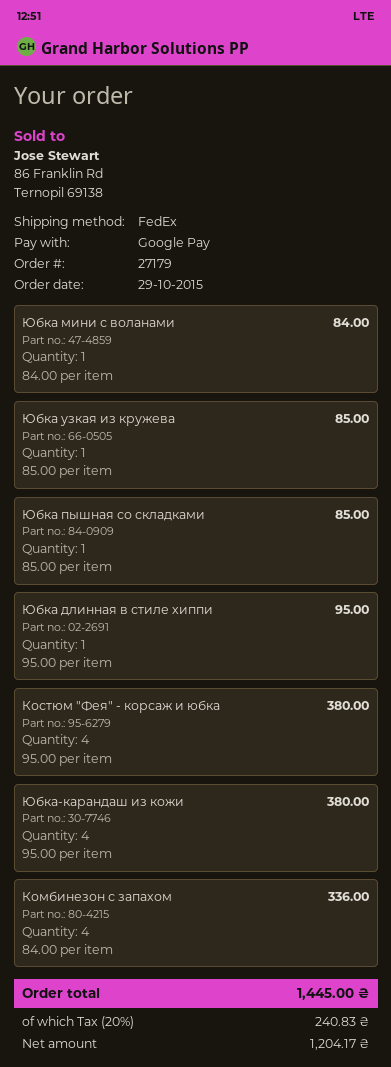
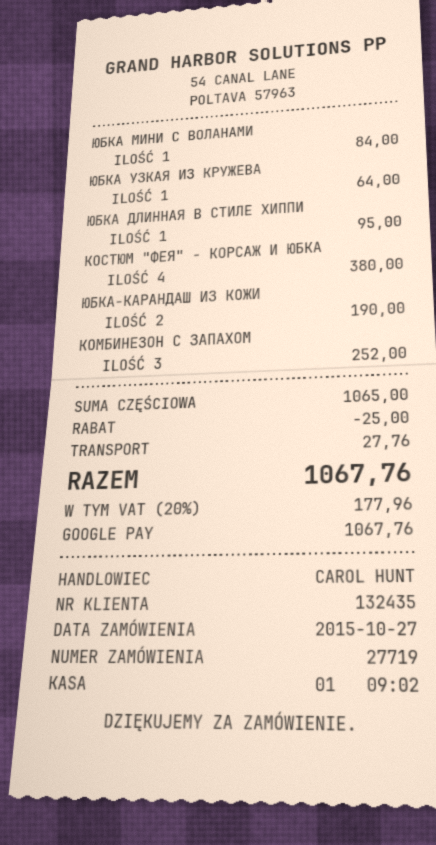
order number: 27179 -> 27719
order date: 2015-10-29 -> 2015-10-27
Юбка узкая из кружева: 1 for 85.00 -> 1 for 64.00
Юбка пышная со складками: 1 for 85.00 -> none
Юбка-карандаш из кожи: 4 for 380.00 -> 2 for 190.00
Комбинезон с запахом: 4 for 336.00 -> 3 for 252.00
discount: none -> 25.00
shipping: none -> 27.76
tax: 20% = 240.83 -> 20% = 177.96
total: 1445.00 -> 1067.76

